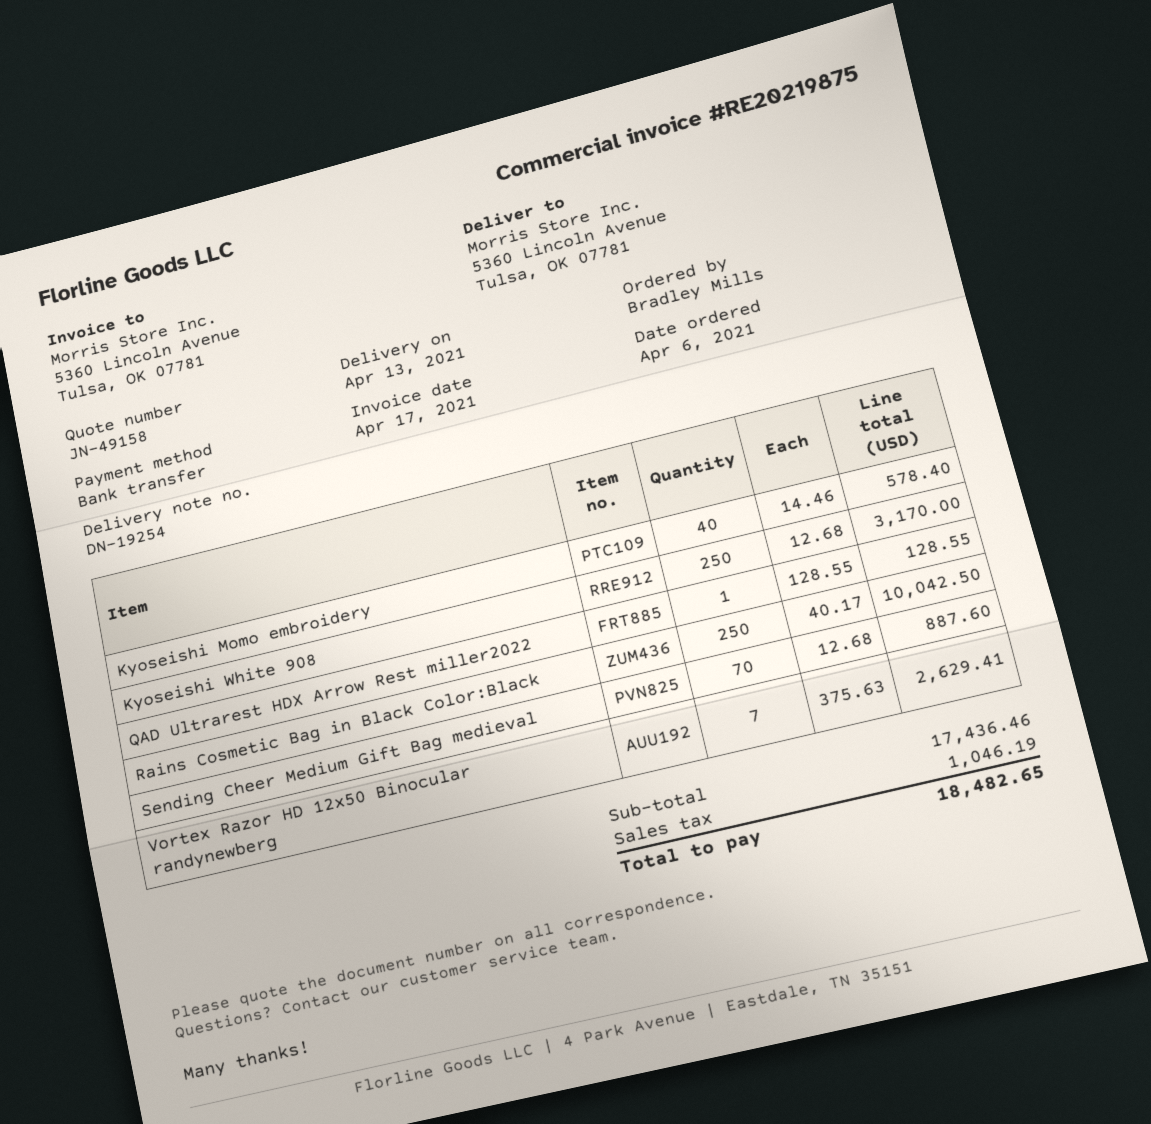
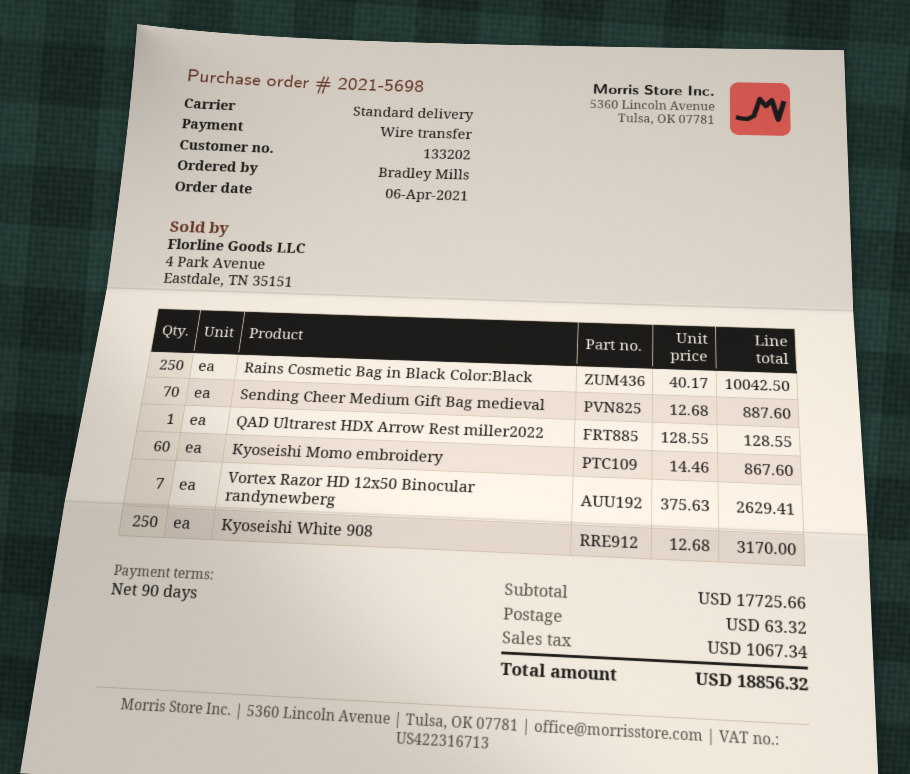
Kyoseishi Momo embroidery: 40 x 14.46 = 578.40 -> 60 x 14.46 = 867.60
subtotal: 17436.46 -> 17725.66
shipping: none -> 63.32
tax: 1046.19 -> 1067.34
total: 18482.65 -> 18856.32

